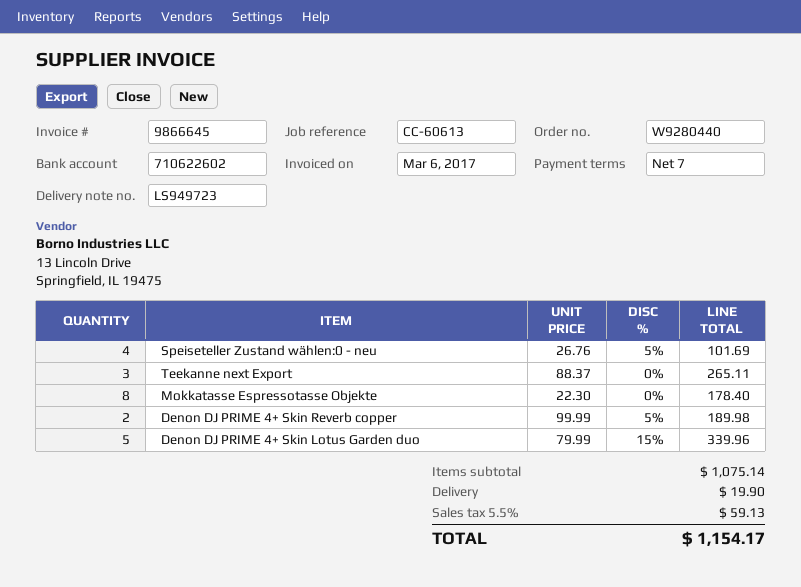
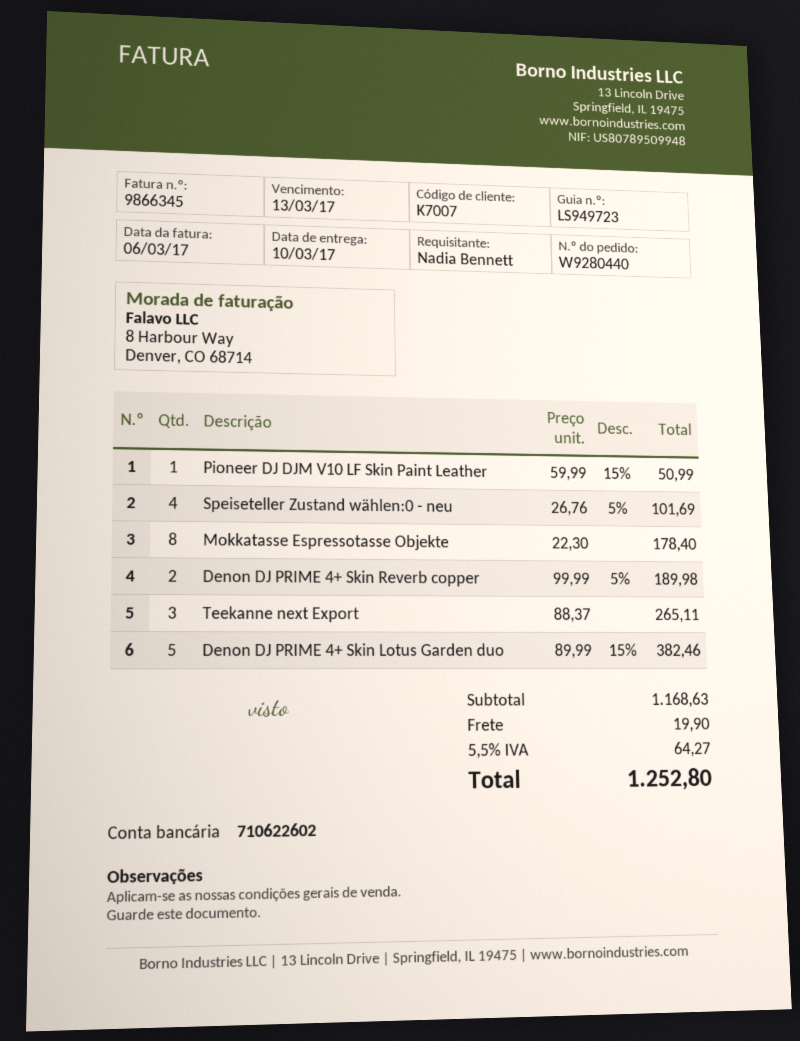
invoice number: 9866645 -> 9866345
Denon DJ PRIME 4+ Skin Lotus Garden duo: 5 x 79.99 - 15% = 339.96 -> 5 x 89.99 - 15% = 382.46
Pioneer DJ DJM V10 LF Skin Paint Leather: none -> 1 x 59.99 - 15% = 50.99
subtotal: 1075.14 -> 1168.63
tax: 5.5% = 59.13 -> 5.5% = 64.27
total: 1154.17 -> 1252.80

